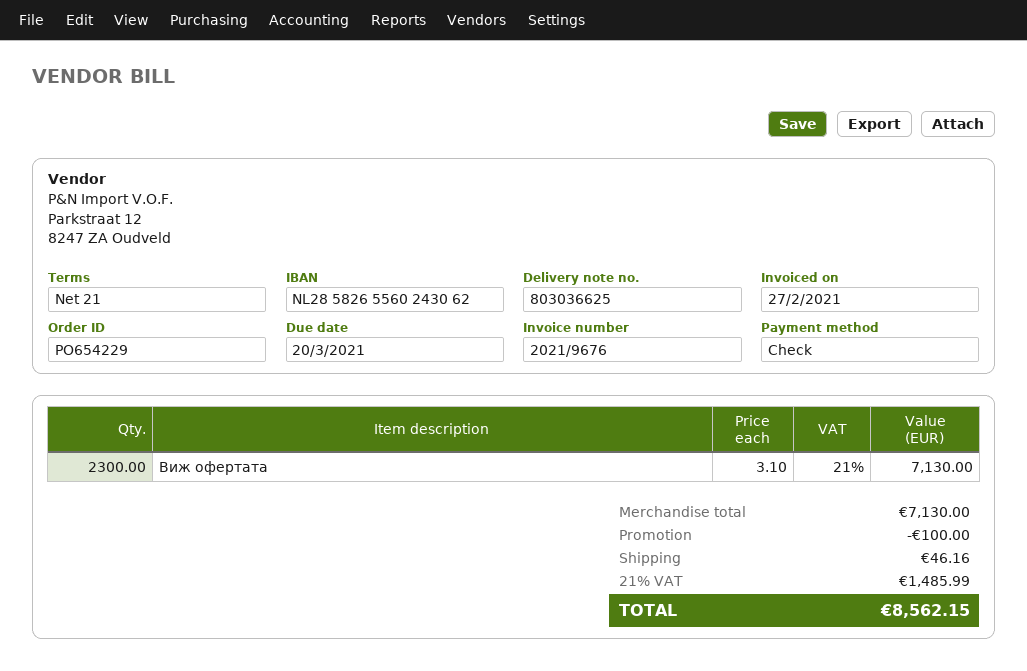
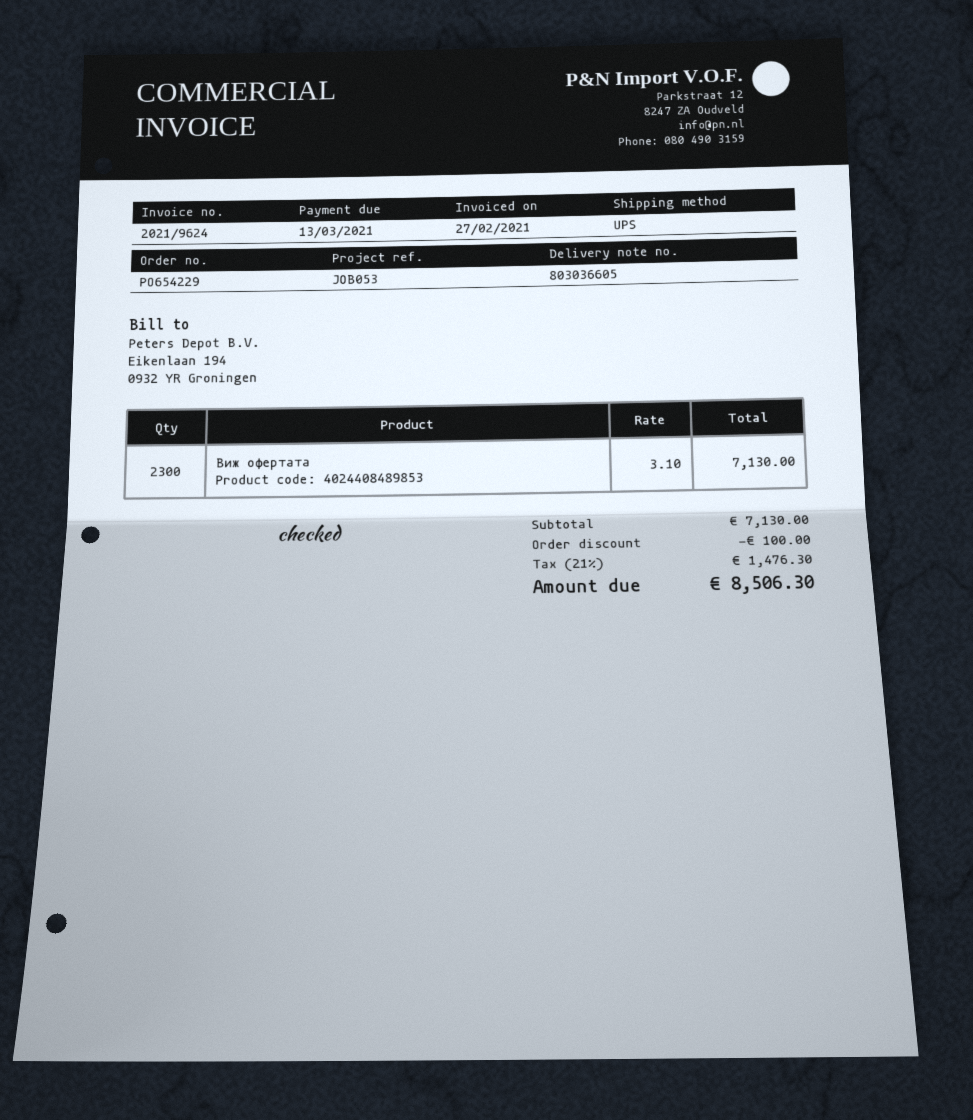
delivery note number: 803036625 -> 803036605
invoice number: 2021/9676 -> 2021/9624
due date: 2021-03-20 -> 2021-03-13
shipping: 46.16 -> none
tax: 21% = 1485.99 -> 21% = 1476.30
total: 8562.15 -> 8506.30

